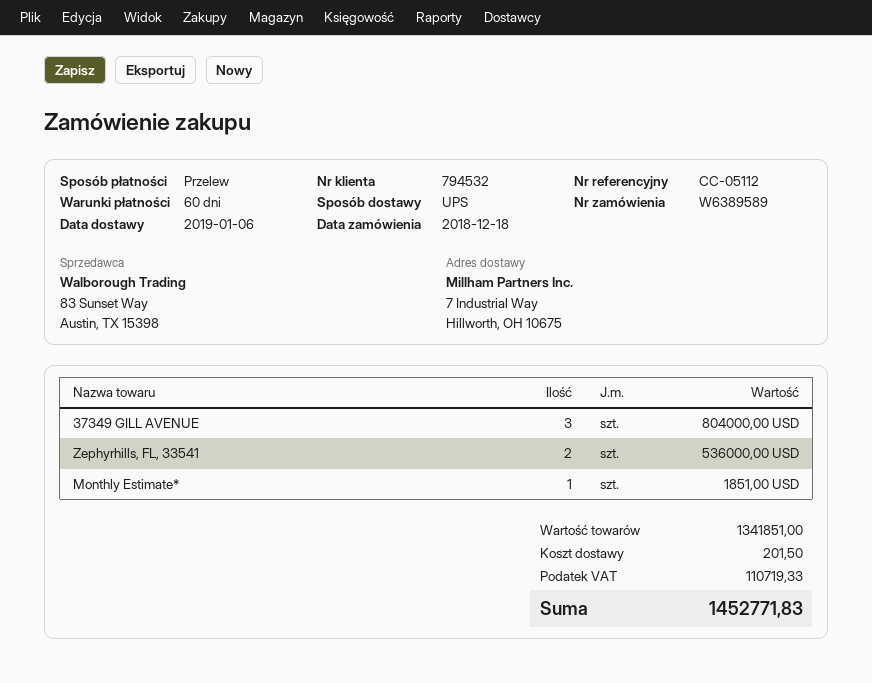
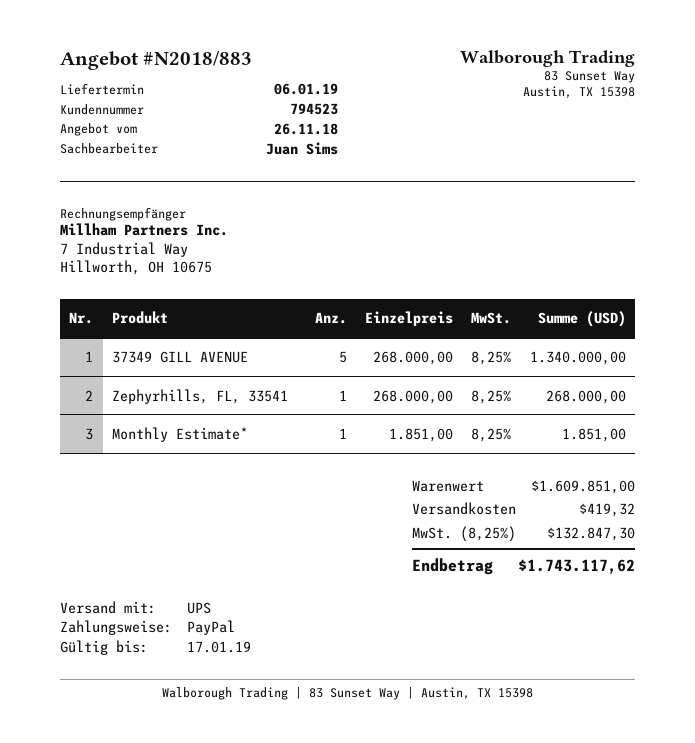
customer number: 794532 -> 794523
payment method: bank transfer -> PayPal
37349 GILL AVENUE: 3 for 804000.00 -> 5 for 1340000.00
Zephyrhills, FL, 33541: 2 for 536000.00 -> 1 for 268000.00
subtotal: 1341851.00 -> 1609851.00
shipping: 201.50 -> 419.32
tax: 110719.33 -> 132847.30
total: 1452771.83 -> 1743117.62

